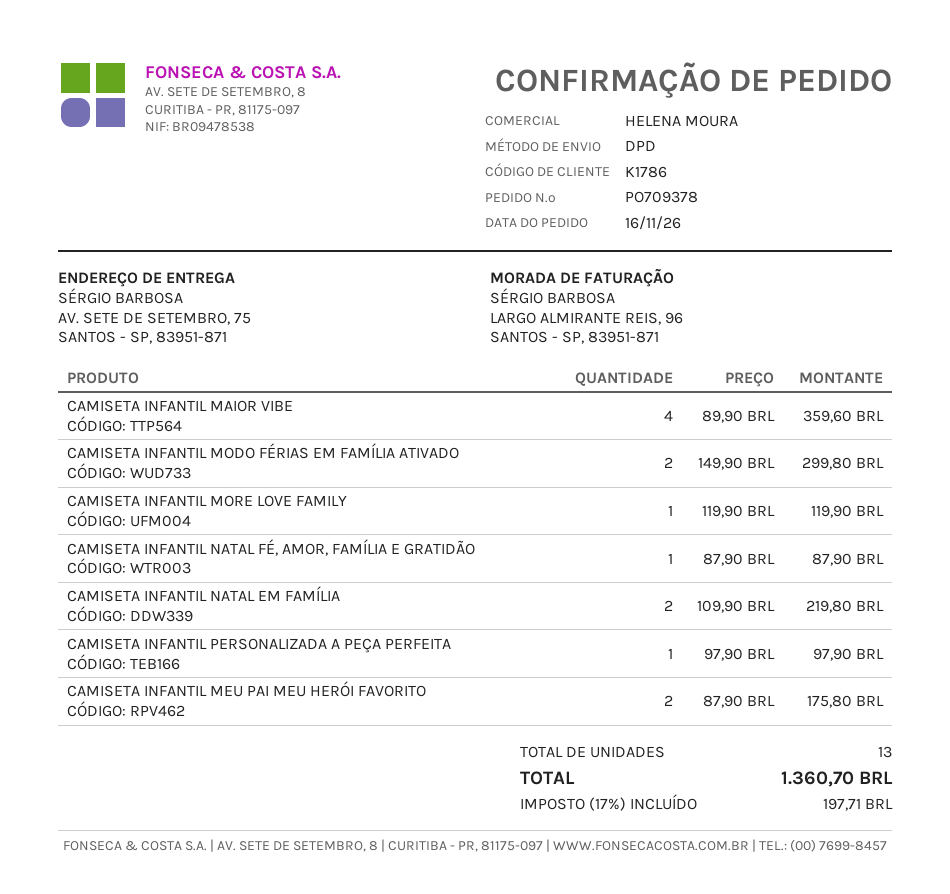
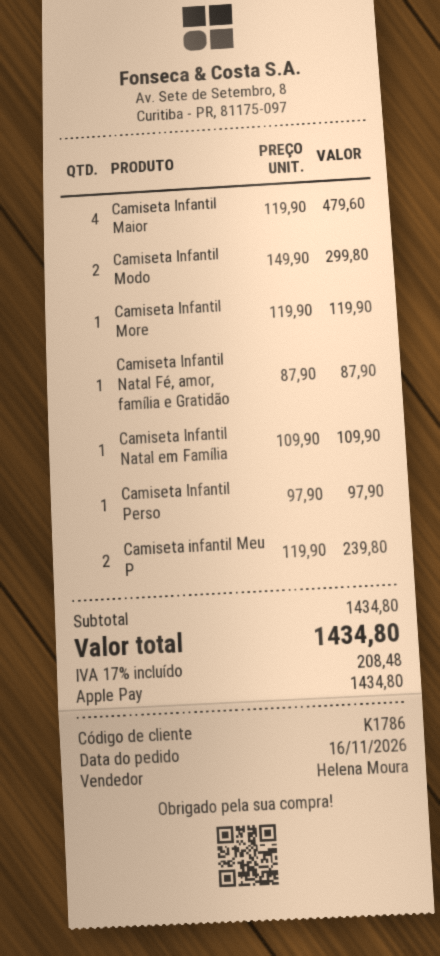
CAMISETA INFANTIL MAIOR VIBE: 4 x 89.90 = 359.60 -> 4 x 119.90 = 479.60
CAMISETA INFANTIL NATAL EM FAMÍLIA: 2 x 109.90 = 219.80 -> 1 x 109.90 = 109.90
CAMISETA INFANTIL MEU PAI MEU HERÓI FAVORITO: 2 x 87.90 = 175.80 -> 2 x 119.90 = 239.80
tax: 17% = 197.71 -> 17% = 208.48
total: 1360.70 -> 1434.80

